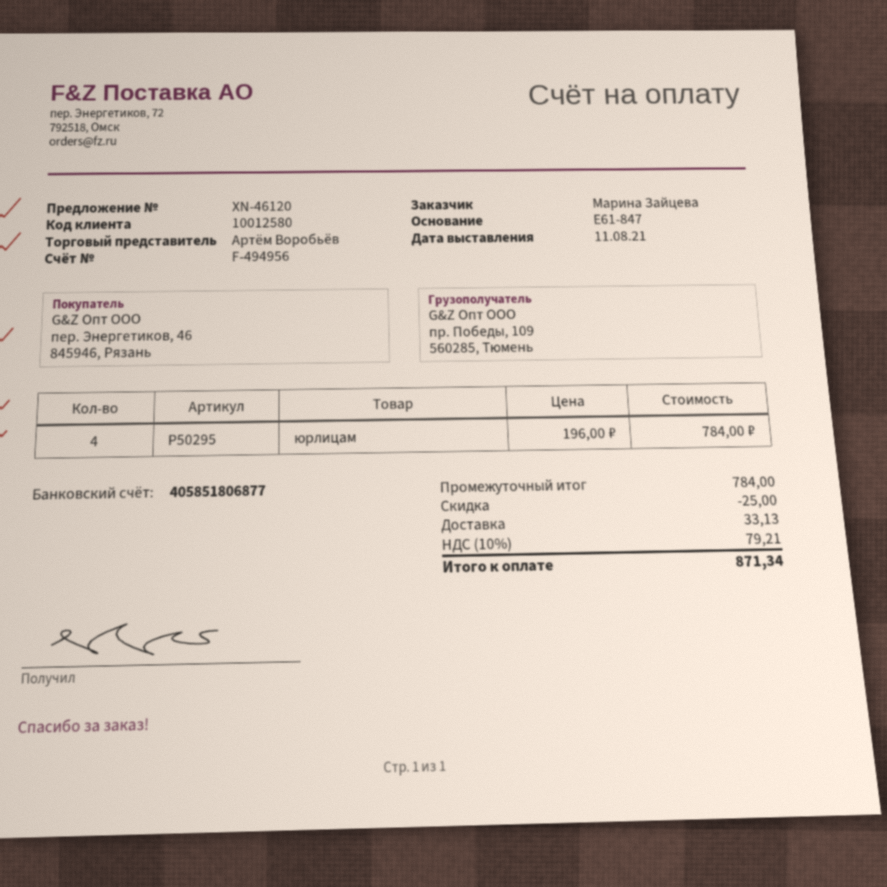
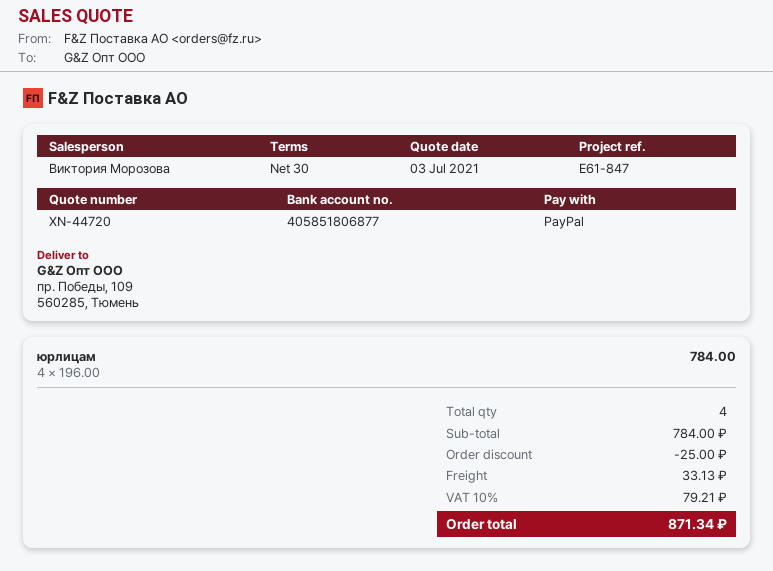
quote number: XN-46120 -> XN-44720
sales rep: Артём Воробьёв -> Виктория Морозова

